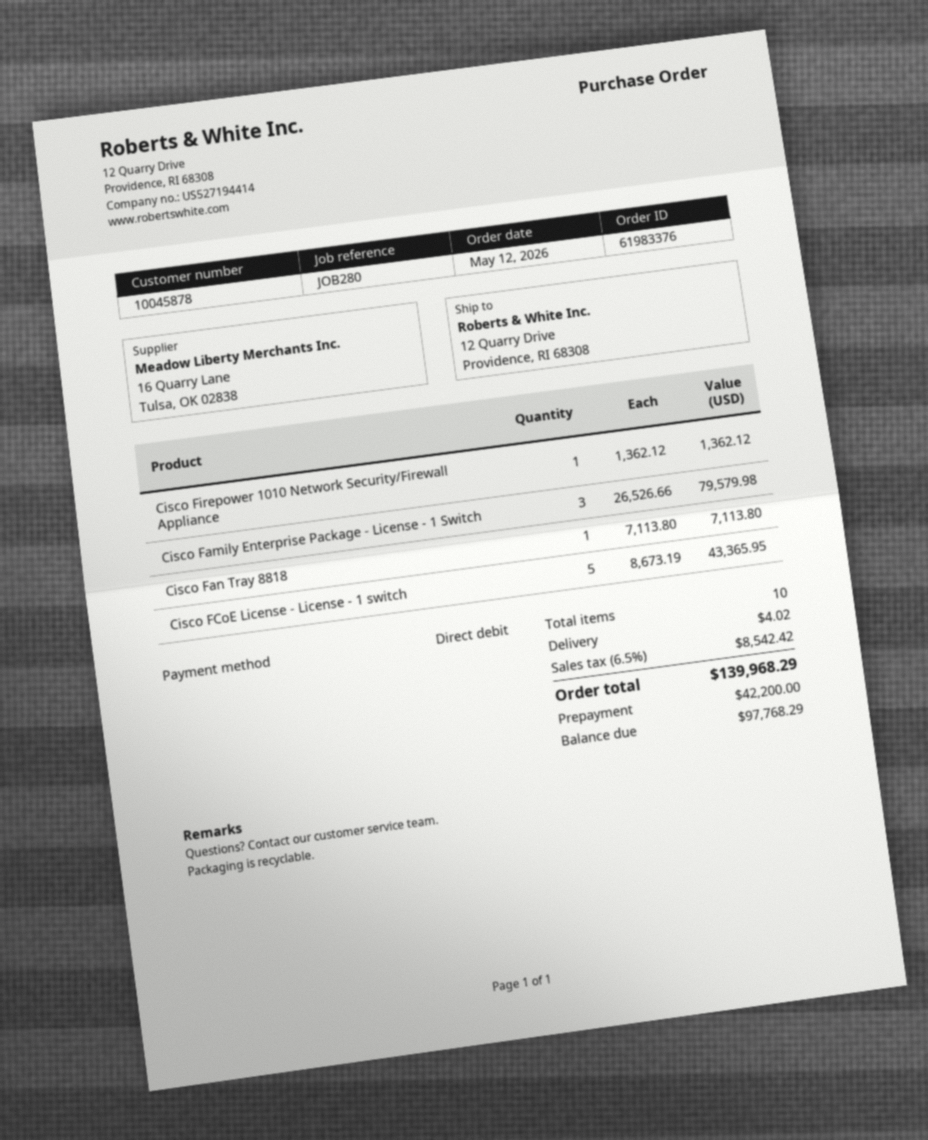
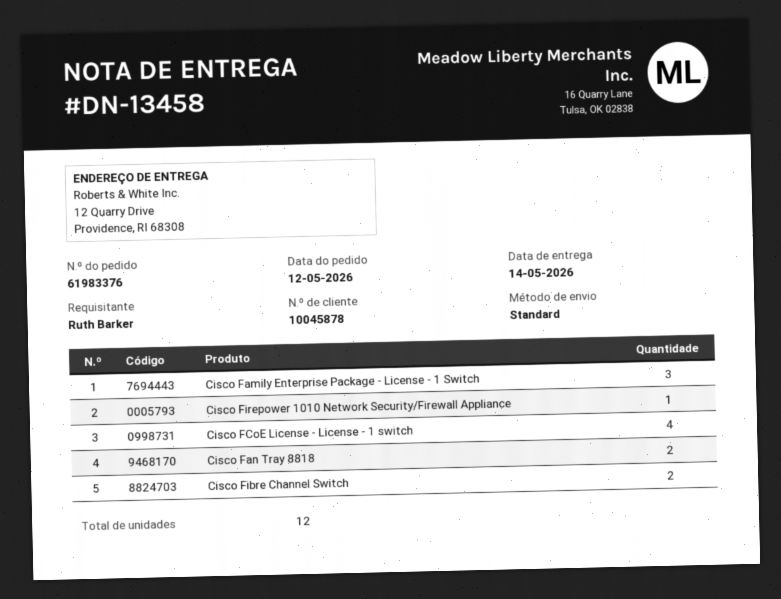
Cisco Fan Tray 8818: 1 -> 2
Cisco FCoE License - License - 1 switch: 5 -> 4
Cisco Fibre Channel Switch: none -> 2
total quantity: 10 -> 12

